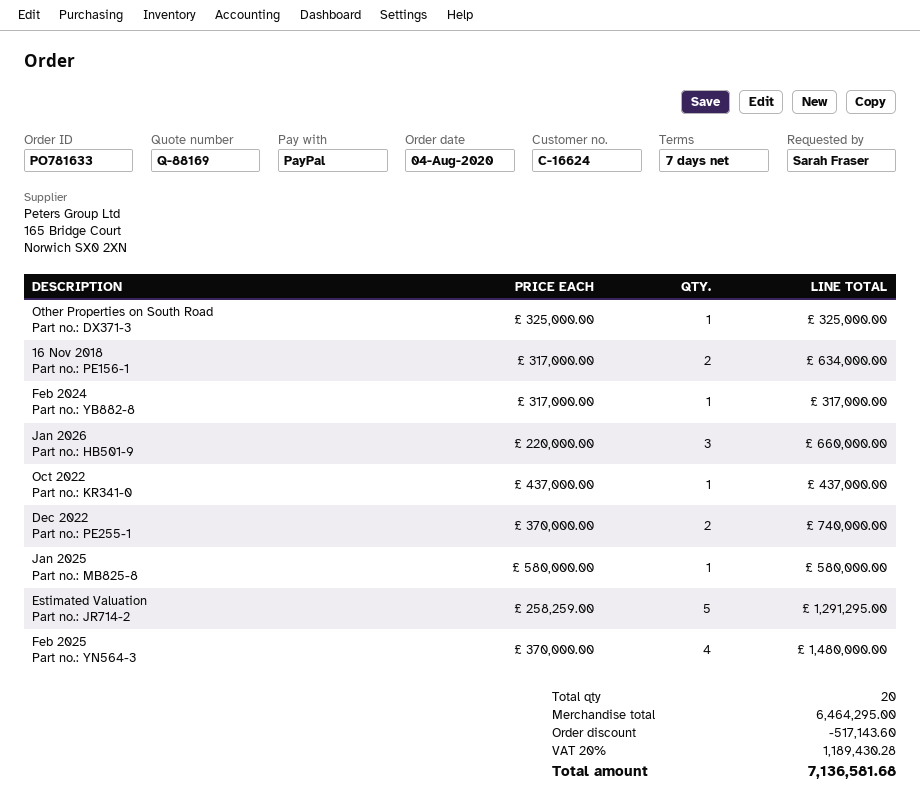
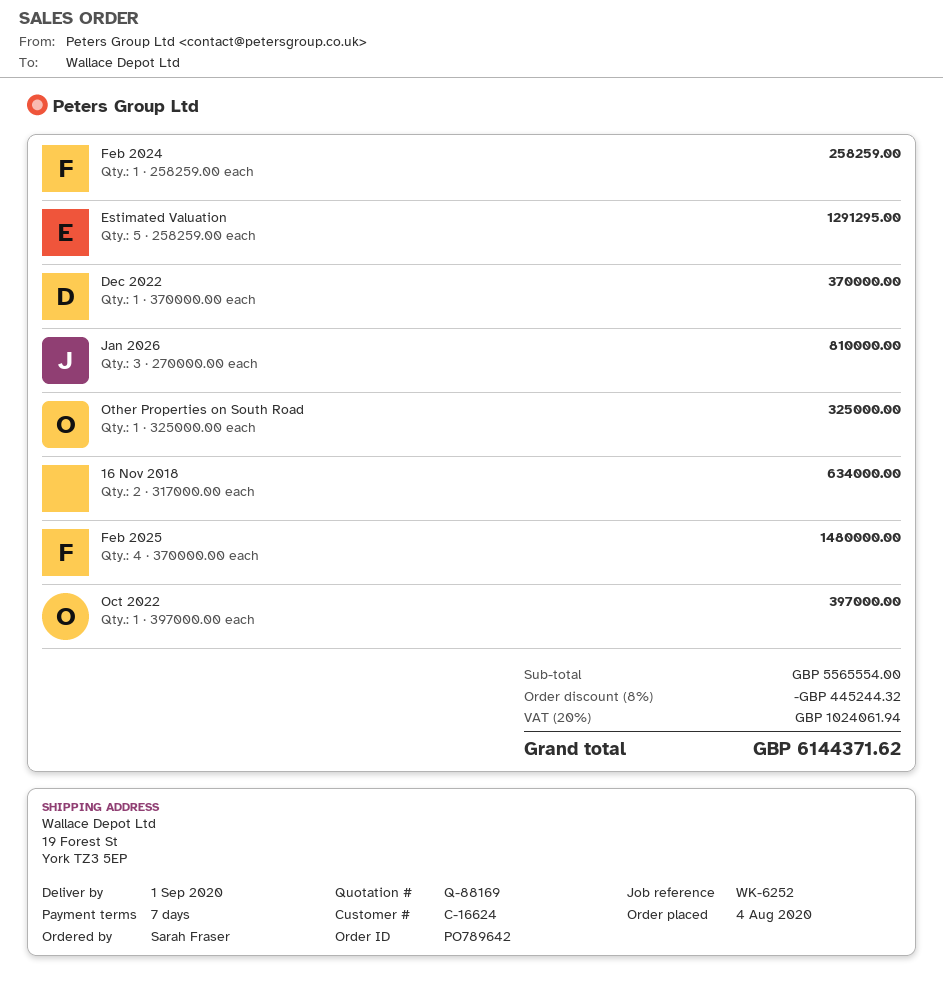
order number: PO781633 -> PO789642
Feb 2024: 1 x 317000.00 = 317000.00 -> 1 x 258259.00 = 258259.00
Jan 2026: 3 x 220000.00 = 660000.00 -> 3 x 270000.00 = 810000.00
Oct 2022: 1 x 437000.00 = 437000.00 -> 1 x 397000.00 = 397000.00
Dec 2022: 2 x 370000.00 = 740000.00 -> 1 x 370000.00 = 370000.00
Jan 2025: 1 x 580000.00 = 580000.00 -> none
subtotal: 6464295.00 -> 5565554.00
discount: 517143.60 -> 445244.32
tax: 20% = 1189430.28 -> 20% = 1024061.94
total: 7136581.68 -> 6144371.62

